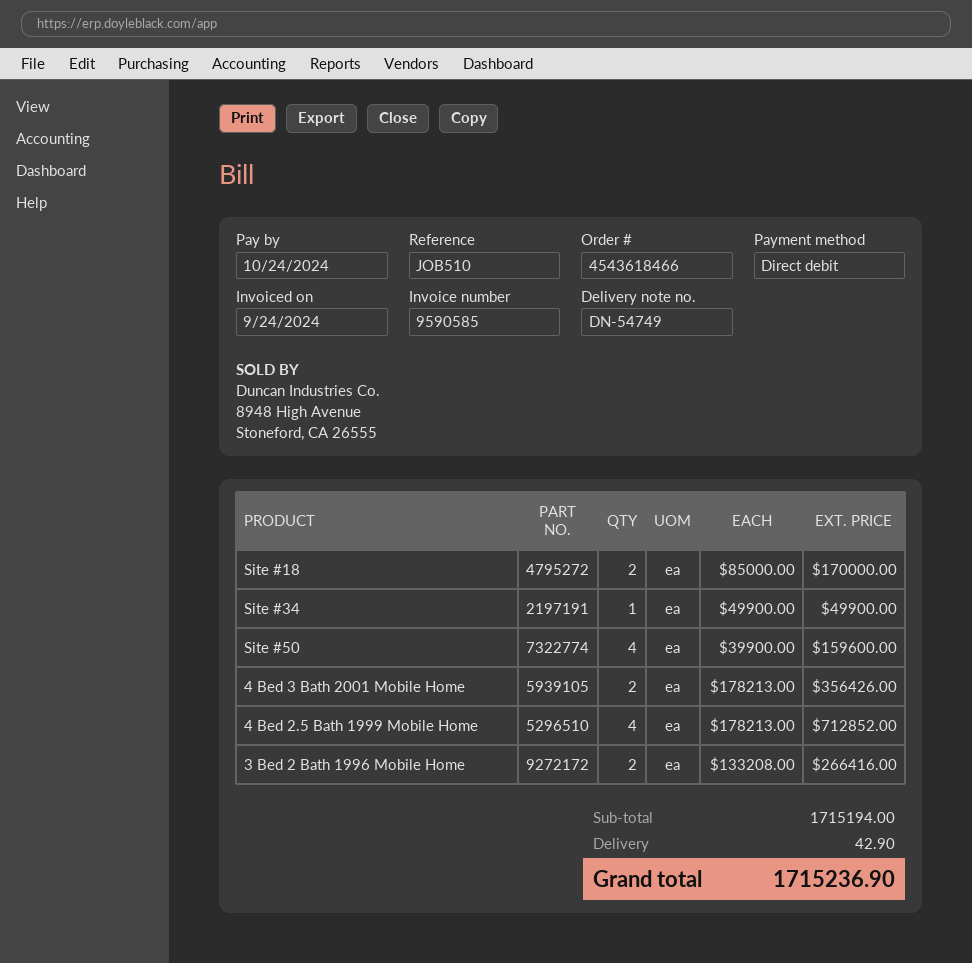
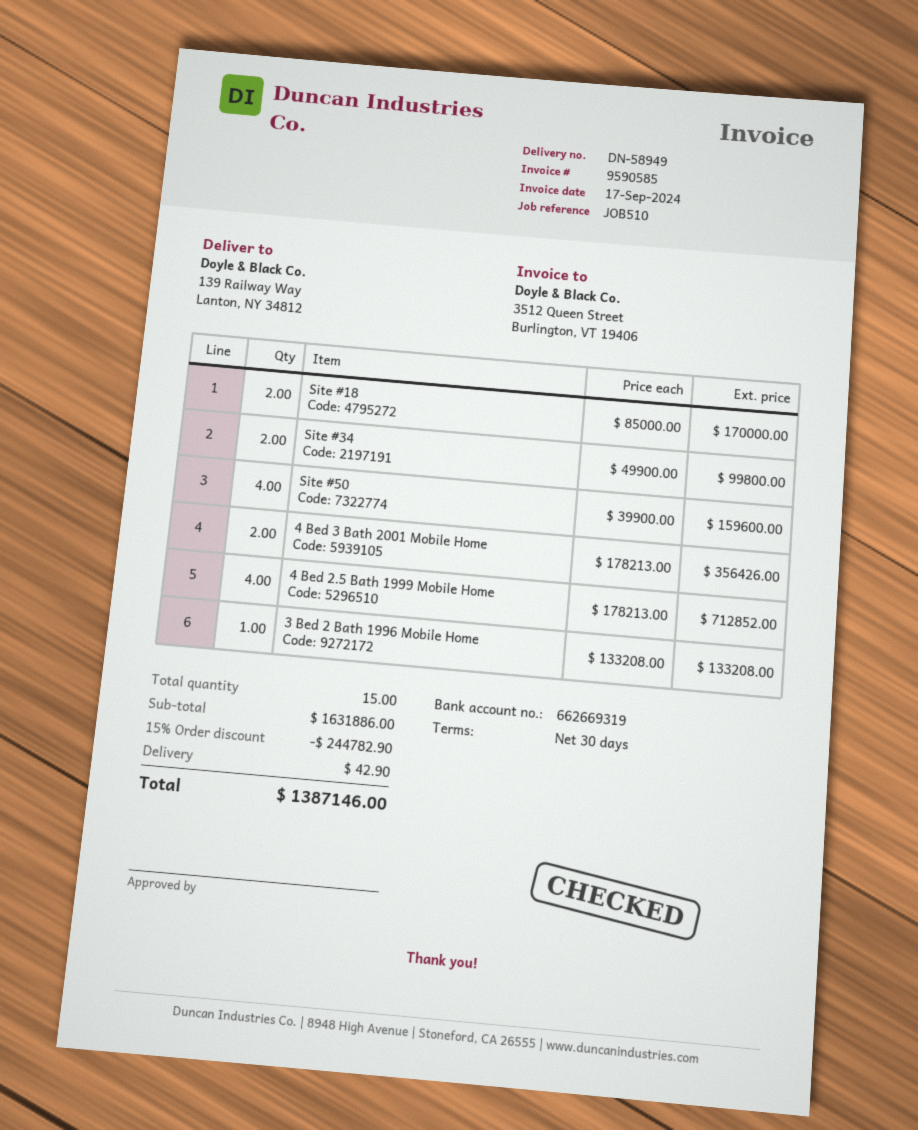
delivery note number: DN-54749 -> DN-58949
invoice date: 2024-09-24 -> 2024-09-17
Site #34: 1 x 49900.00 = 49900.00 -> 2 x 49900.00 = 99800.00
3 Bed 2 Bath 1996 Mobile Home: 2 x 133208.00 = 266416.00 -> 1 x 133208.00 = 133208.00
subtotal: 1715194.00 -> 1631886.00
discount: none -> 15% = 244782.90
total: 1715236.90 -> 1387146.00

